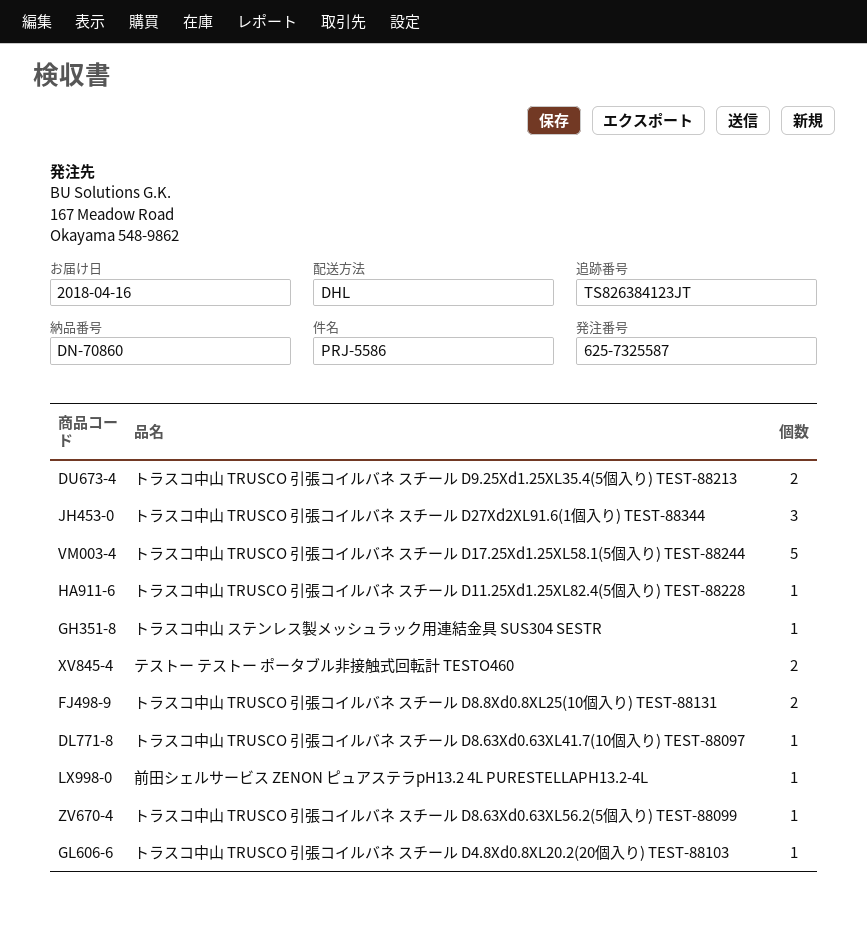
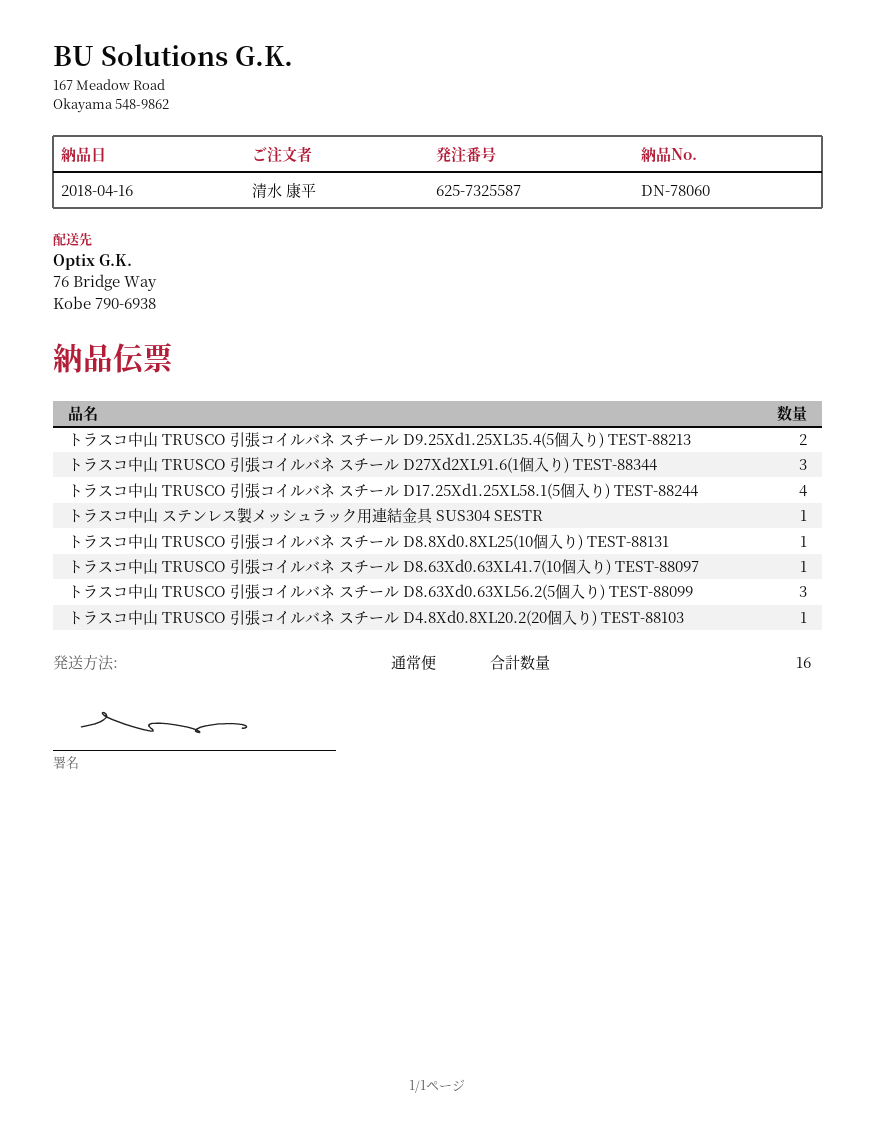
delivery note number: DN-70860 -> DN-78060
shipping method: DHL -> standard
トラスコ中山 TRUSCO 引張コイルバネ スチール D17.25Xd1.25XL58.1(5個入り) TEST-88244: 5 -> 4
トラスコ中山 TRUSCO 引張コイルバネ スチール D11.25Xd1.25XL82.4(5個入り) TEST-88228: 1 -> none
テストー テストー ポータブル非接触式回転計 TESTO460: 2 -> none
トラスコ中山 TRUSCO 引張コイルバネ スチール D8.8Xd0.8XL25(10個入り) TEST-88131: 2 -> 1
前田シェルサービス ZENON ピュアステラpH13.2 4L PURESTELLAPH13.2-4L: 1 -> none
トラスコ中山 TRUSCO 引張コイルバネ スチール D8.63Xd0.63XL56.2(5個入り) TEST-88099: 1 -> 3

